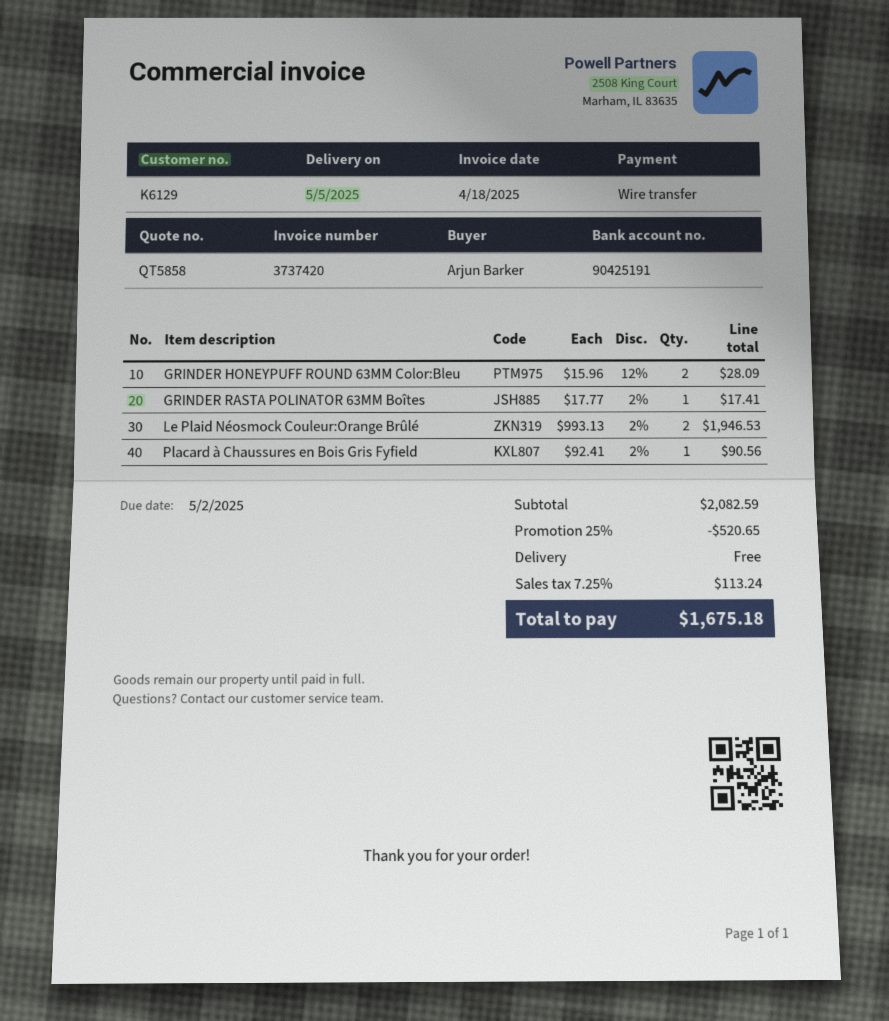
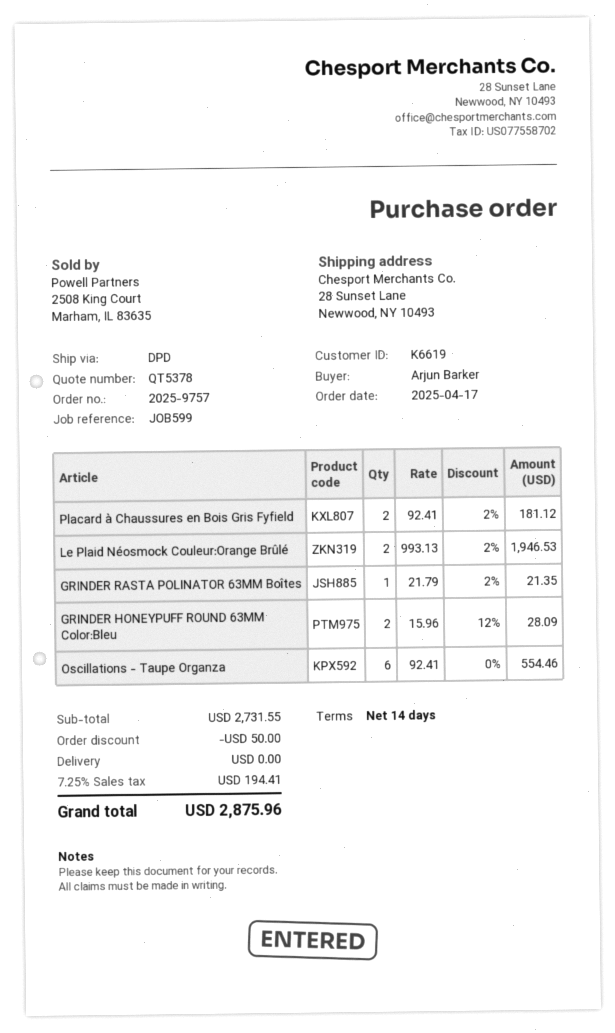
quote number: QT5858 -> QT5378
customer number: K6129 -> K6619
GRINDER RASTA POLINATOR 63MM Boîtes: 1 x 17.77 - 2% = 17.41 -> 1 x 21.79 - 2% = 21.35
Placard à Chaussures en Bois Gris Fyfield: 1 x 92.41 - 2% = 90.56 -> 2 x 92.41 - 2% = 181.12
Oscillations - Taupe Organza: none -> 6 x 92.41 = 554.46
subtotal: 2082.59 -> 2731.55
discount: 520.65 -> 50.00
tax: 7.25% = 113.24 -> 7.25% = 194.41
total: 1675.18 -> 2875.96

